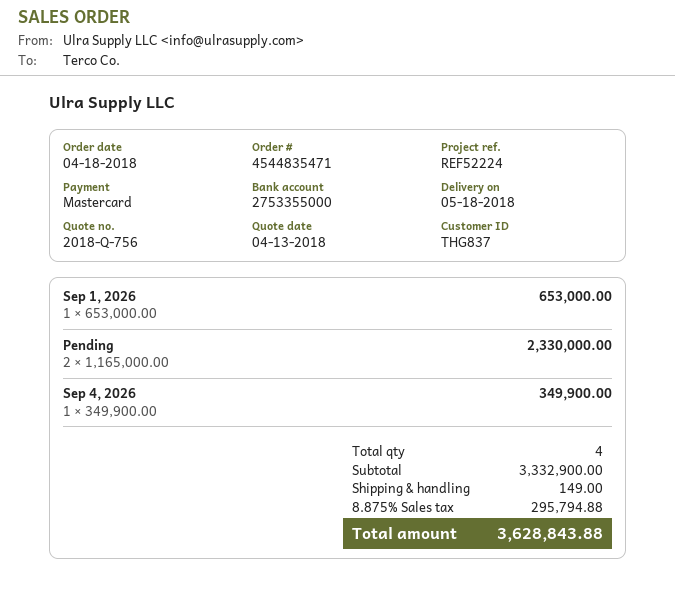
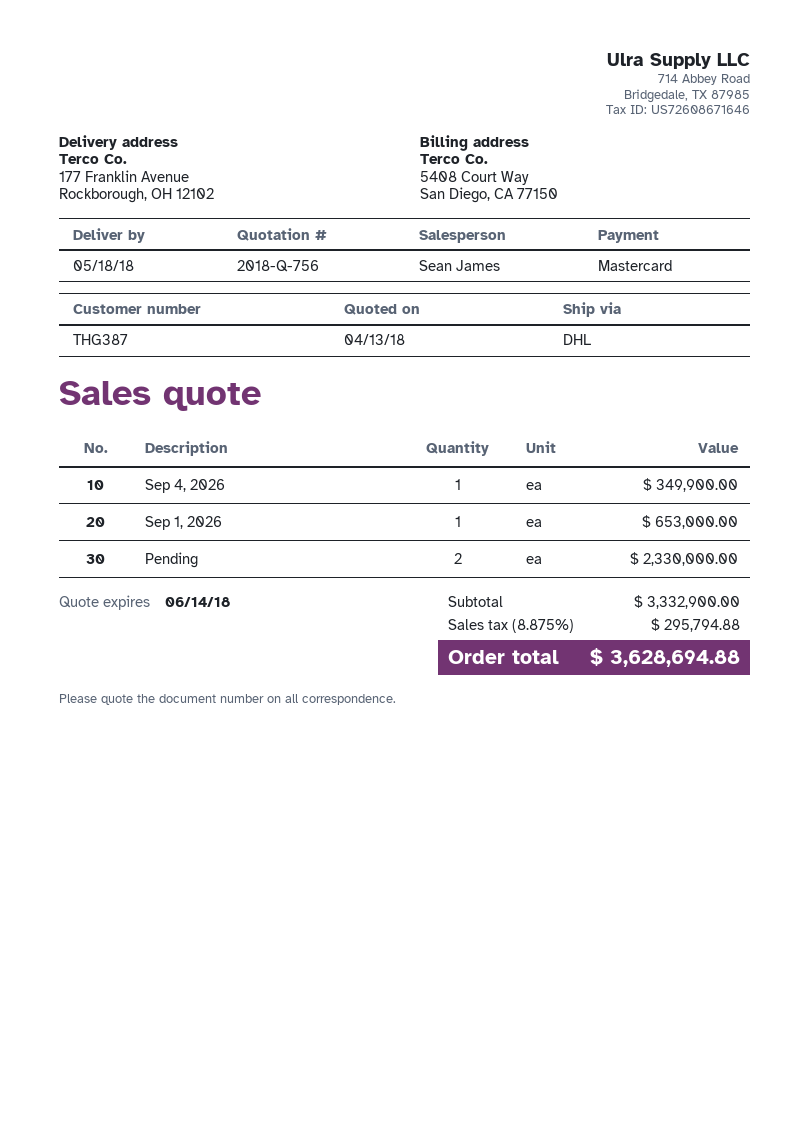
customer number: THG837 -> THG387
shipping: 149.00 -> none
total: 3628843.88 -> 3628694.88

